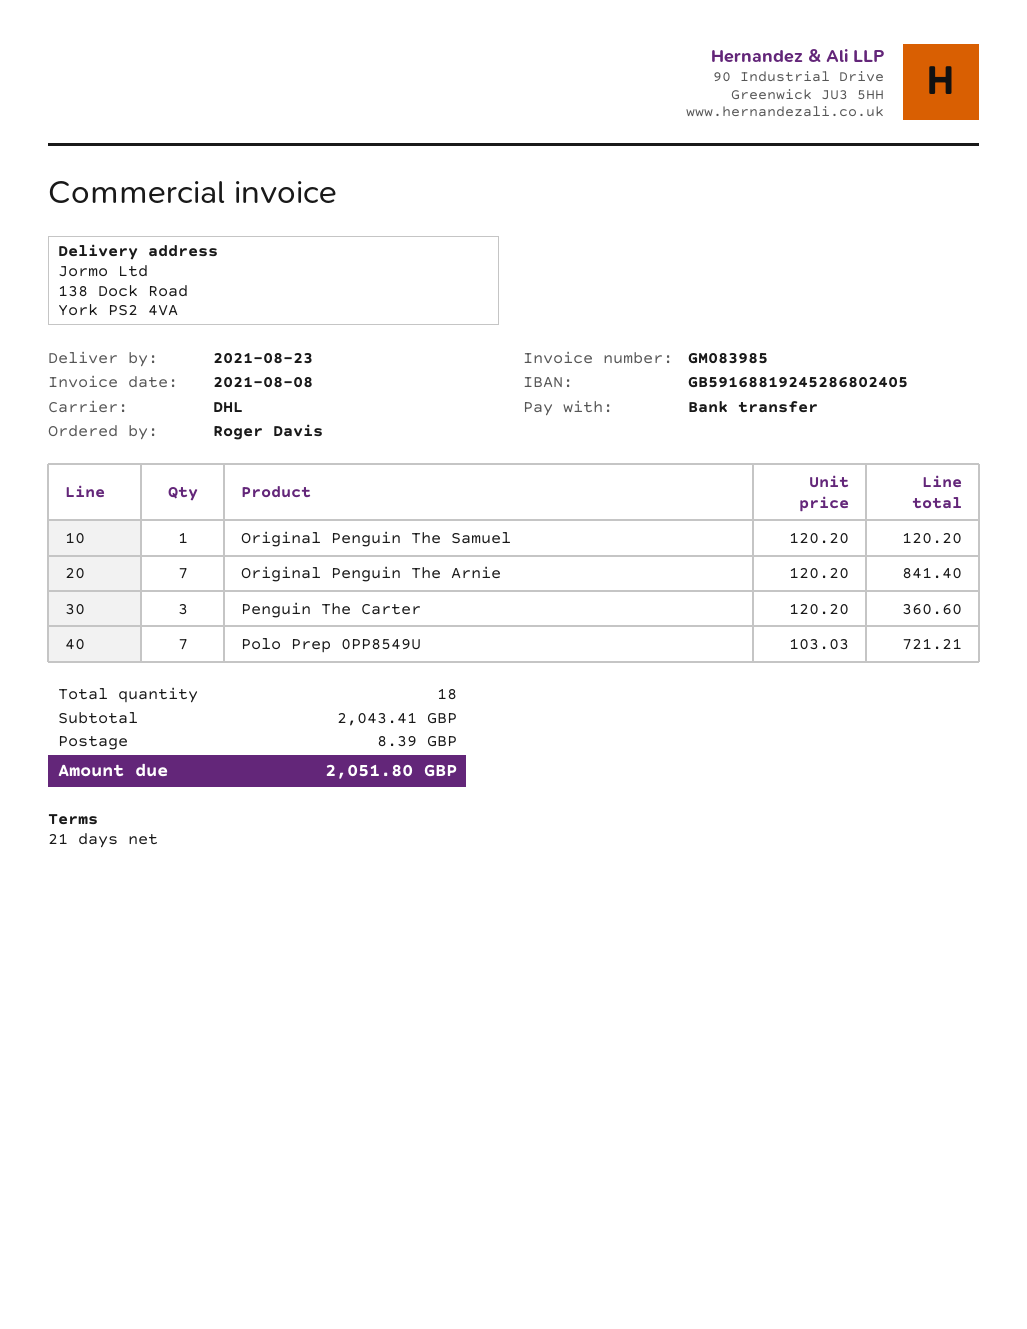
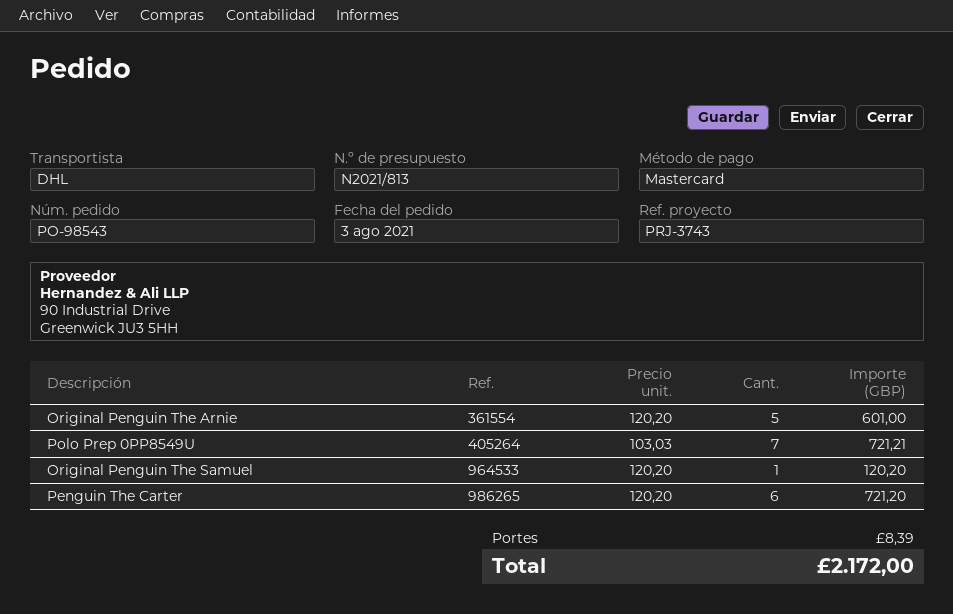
payment method: bank transfer -> Mastercard
Original Penguin The Arnie: 7 x 120.20 = 841.40 -> 5 x 120.20 = 601.00
Penguin The Carter: 3 x 120.20 = 360.60 -> 6 x 120.20 = 721.20
total: 2051.80 -> 2172.00

